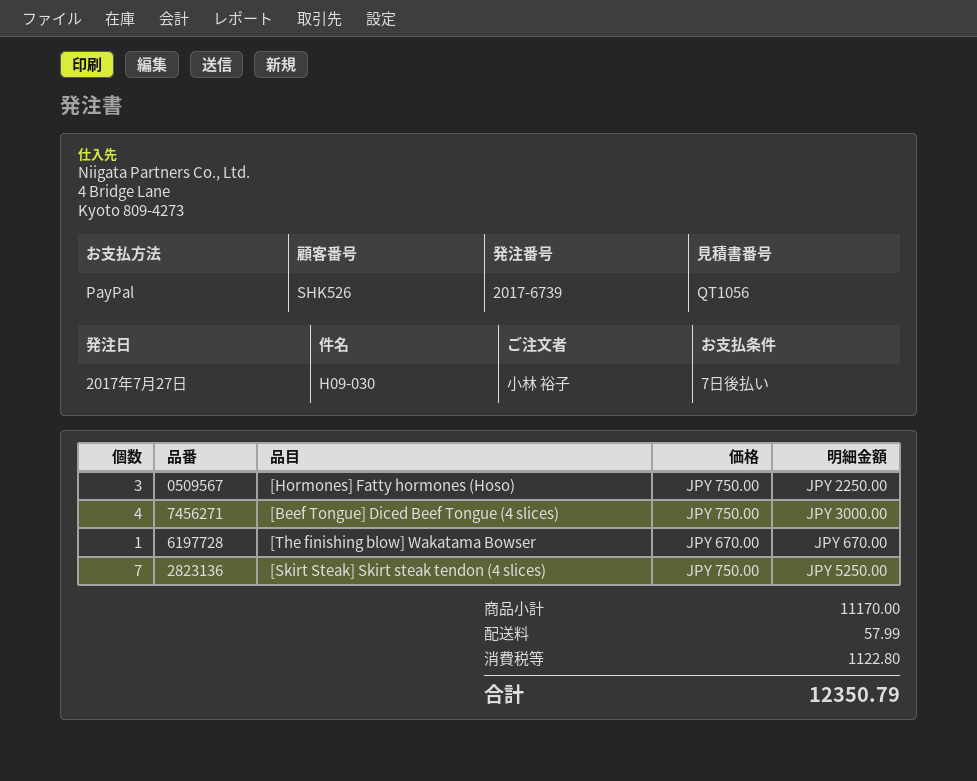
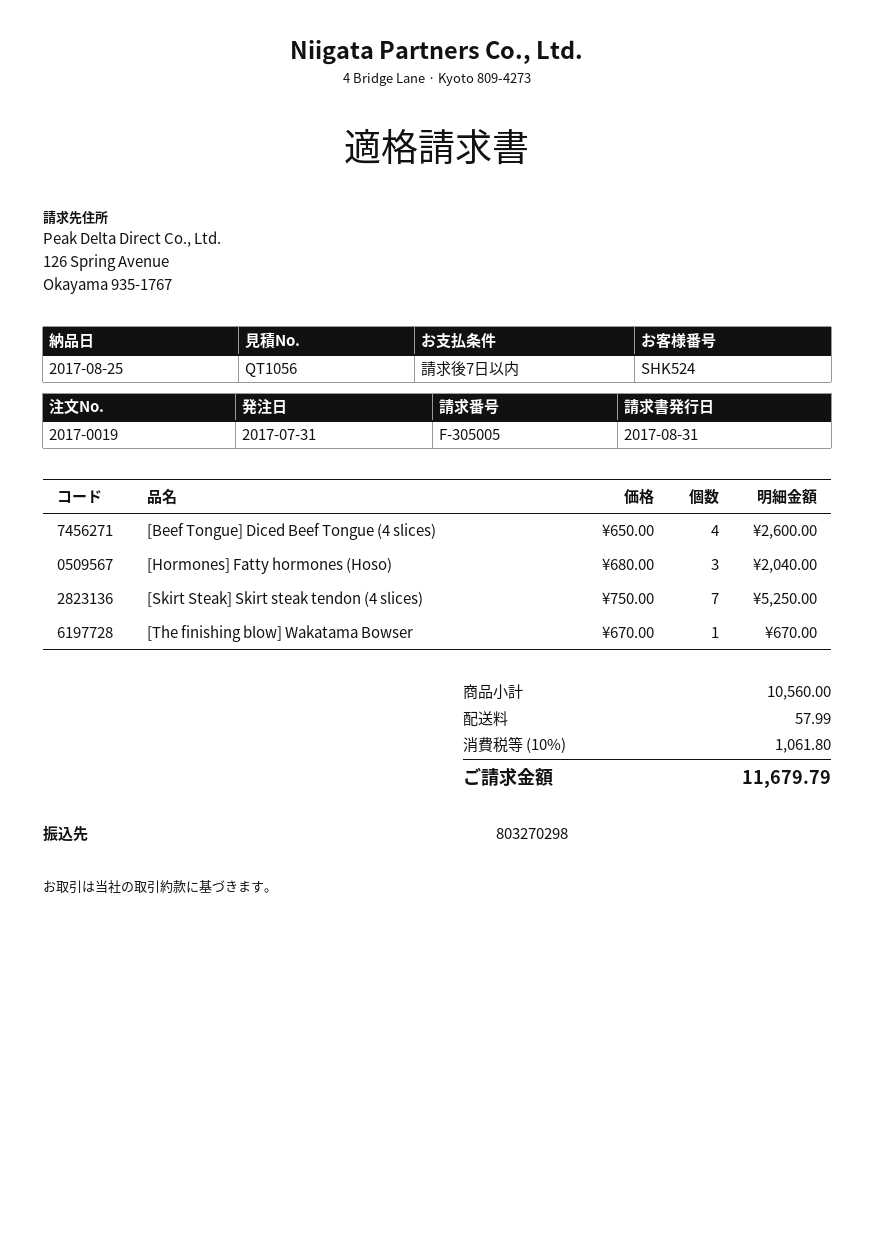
order number: 2017-6739 -> 2017-0019
order date: 2017-07-27 -> 2017-07-31
customer number: SHK526 -> SHK524
[Hormones] Fatty hormones (Hoso): 3 x 750.00 = 2250.00 -> 3 x 680.00 = 2040.00
[Beef Tongue] Diced Beef Tongue (4 slices): 4 x 750.00 = 3000.00 -> 4 x 650.00 = 2600.00
subtotal: 11170.00 -> 10560.00
tax: 1122.80 -> 1061.80
total: 12350.79 -> 11679.79

